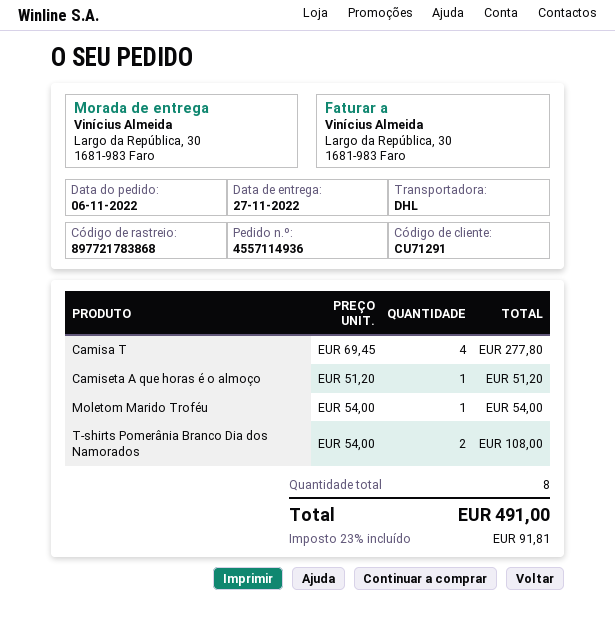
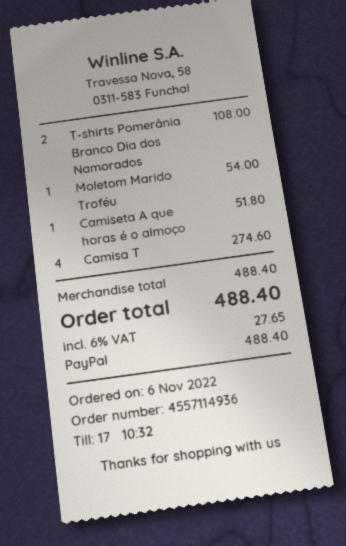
Camisa T: 4 for 277.80 -> 4 for 274.60
Camiseta A que horas é o almoço: 1 for 51.20 -> 1 for 51.80
tax: 23% = 91.81 -> 6% = 27.65
total: 491.00 -> 488.40

